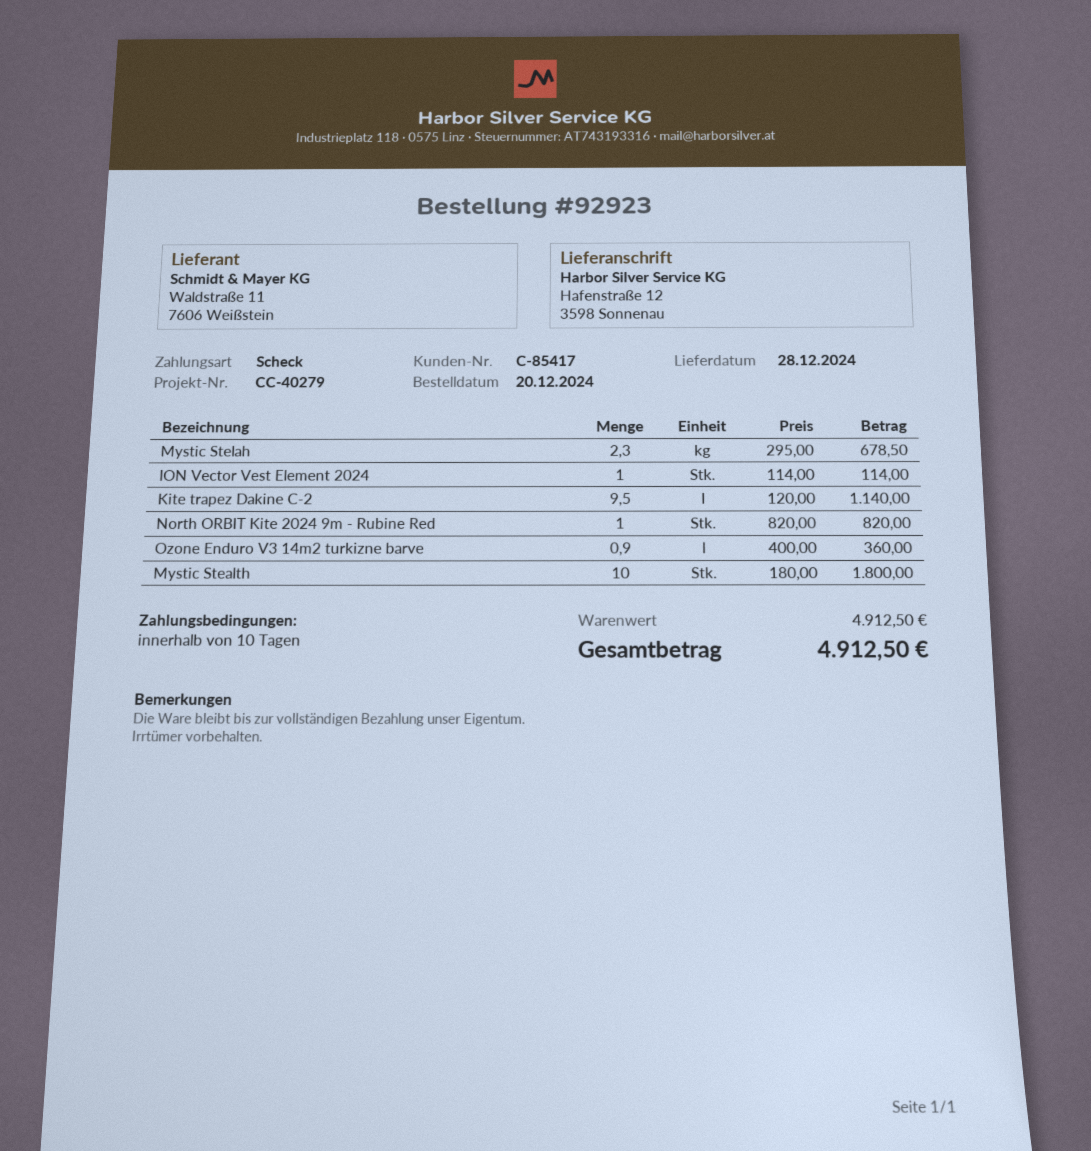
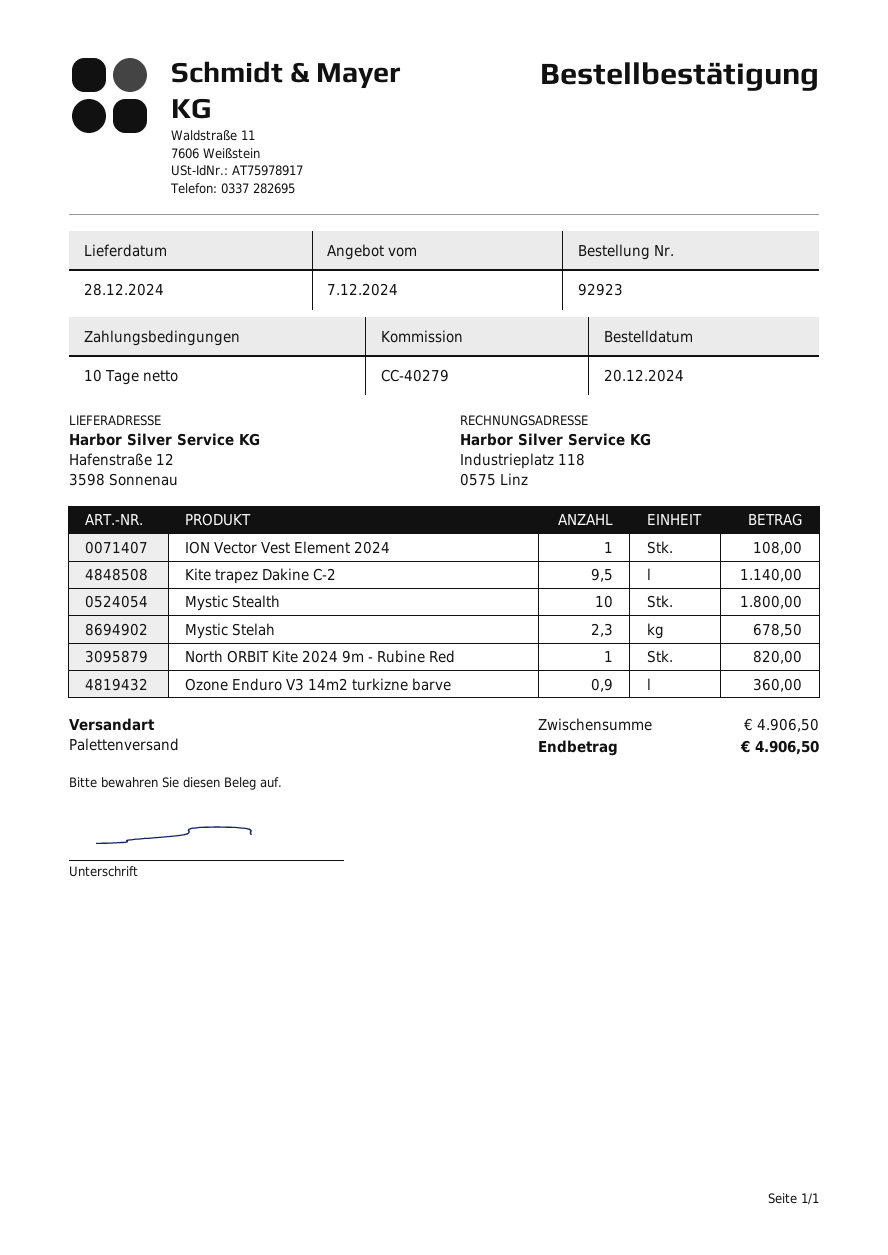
ION Vector Vest Element 2024: 1 for 114.00 -> 1 for 108.00
subtotal: 4912.50 -> 4906.50
total: 4912.50 -> 4906.50

